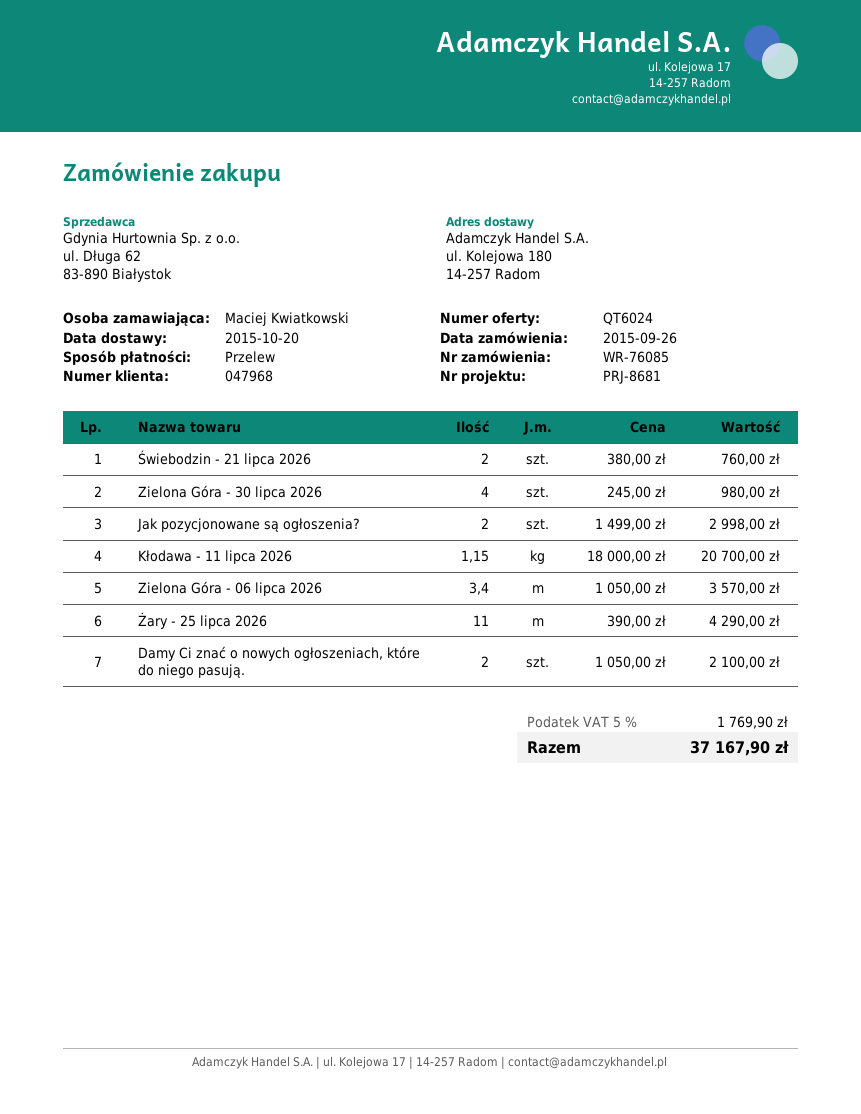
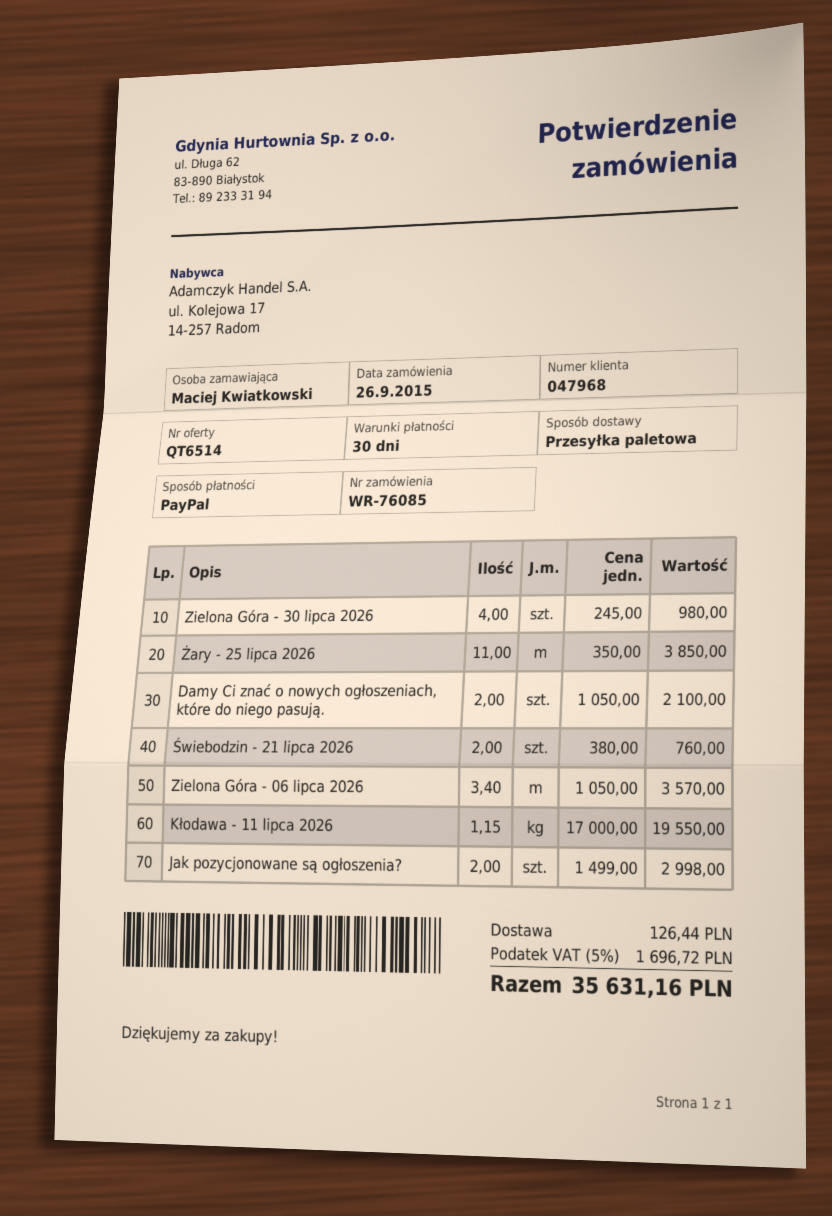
quote number: QT6024 -> QT6514
payment method: bank transfer -> PayPal
Kłodawa - 11 lipca 2026: 1.15 x 18000.00 = 20700.00 -> 1.15 x 17000.00 = 19550.00
Żary - 25 lipca 2026: 11 x 390.00 = 4290.00 -> 11 x 350.00 = 3850.00
shipping: none -> 126.44
tax: 5% = 1769.90 -> 5% = 1696.72
total: 37167.90 -> 35631.16

